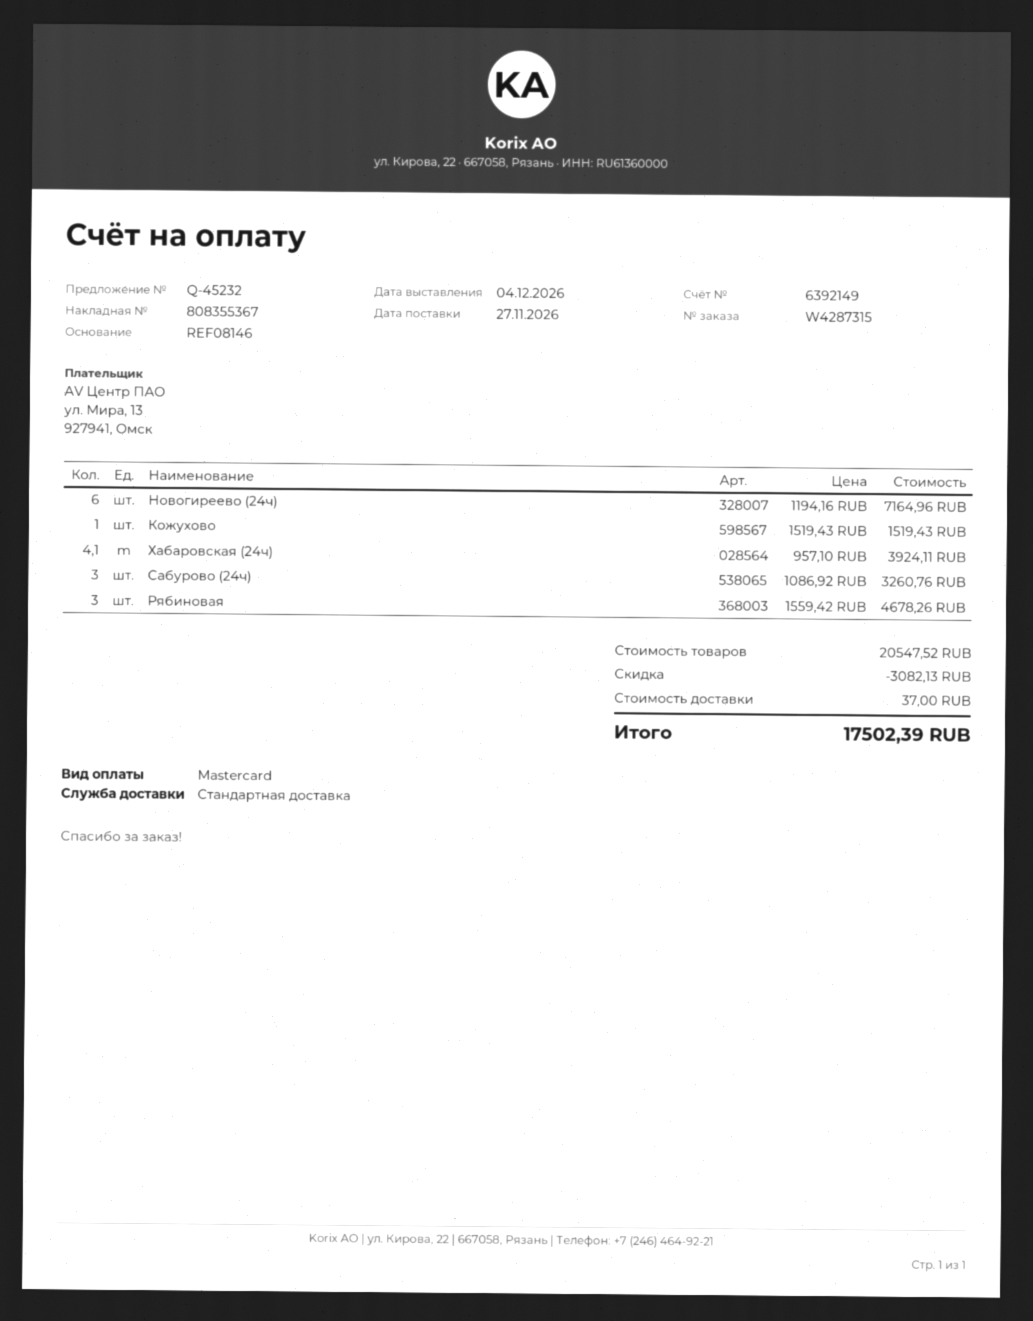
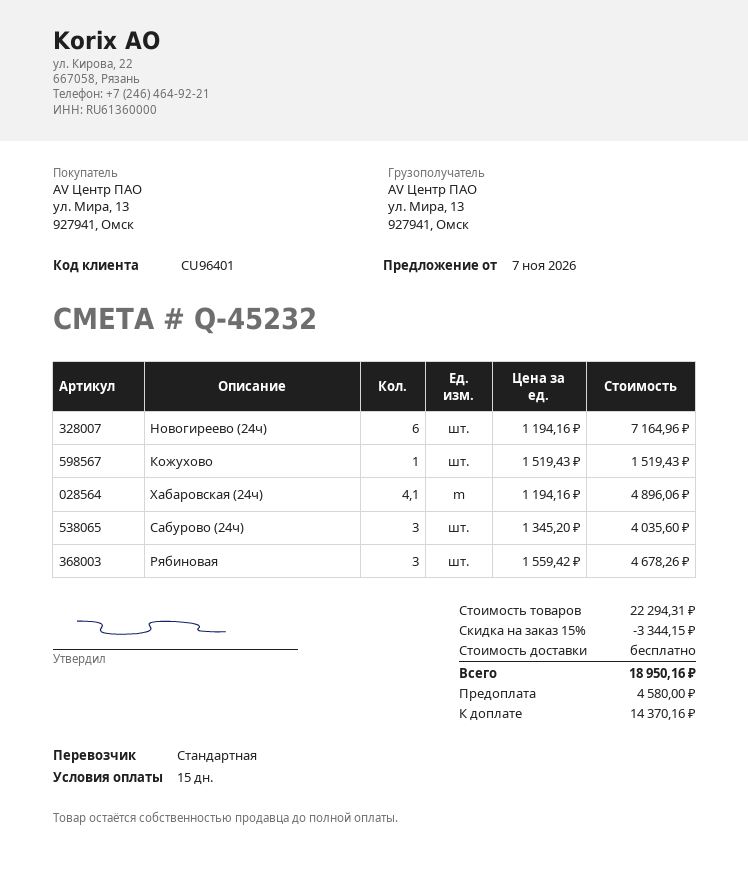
Хабаровская (24ч): 4.1 x 957.10 = 3924.11 -> 4.1 x 1194.16 = 4896.06
Сабурово (24ч): 3 x 1086.92 = 3260.76 -> 3 x 1345.20 = 4035.60
subtotal: 20547.52 -> 22294.31
discount: 3082.13 -> 3344.15
shipping: 37.00 -> 0.00
total: 17502.39 -> 18950.16

